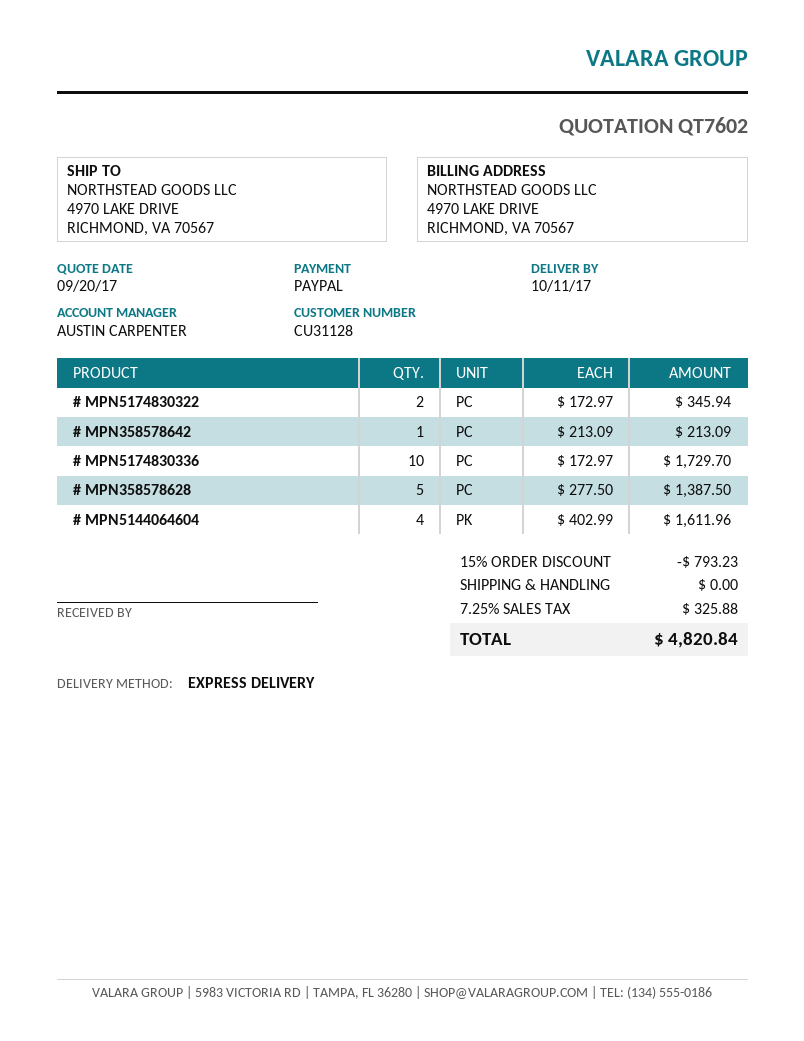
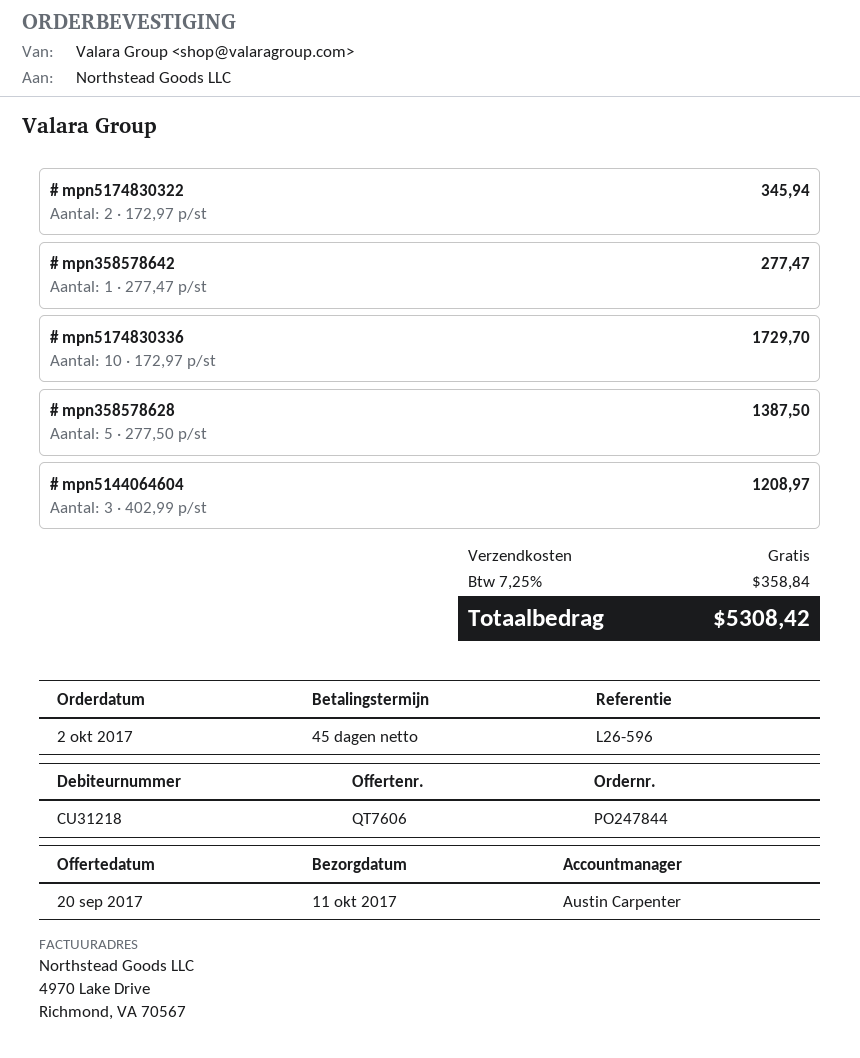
quote number: QT7602 -> QT7606
customer number: CU31128 -> CU31218
# MPN358578642: 1 x 213.09 = 213.09 -> 1 x 277.47 = 277.47
# MPN5144064604: 4 x 402.99 = 1611.96 -> 3 x 402.99 = 1208.97
discount: 15% = 793.23 -> none
tax: 7.25% = 325.88 -> 7.25% = 358.84
total: 4820.84 -> 5308.42

